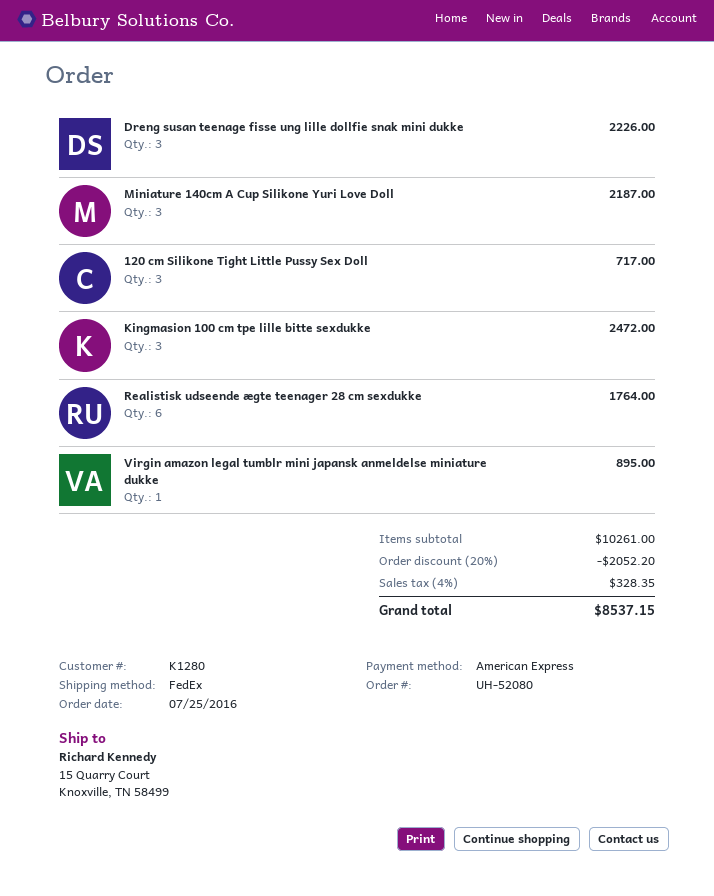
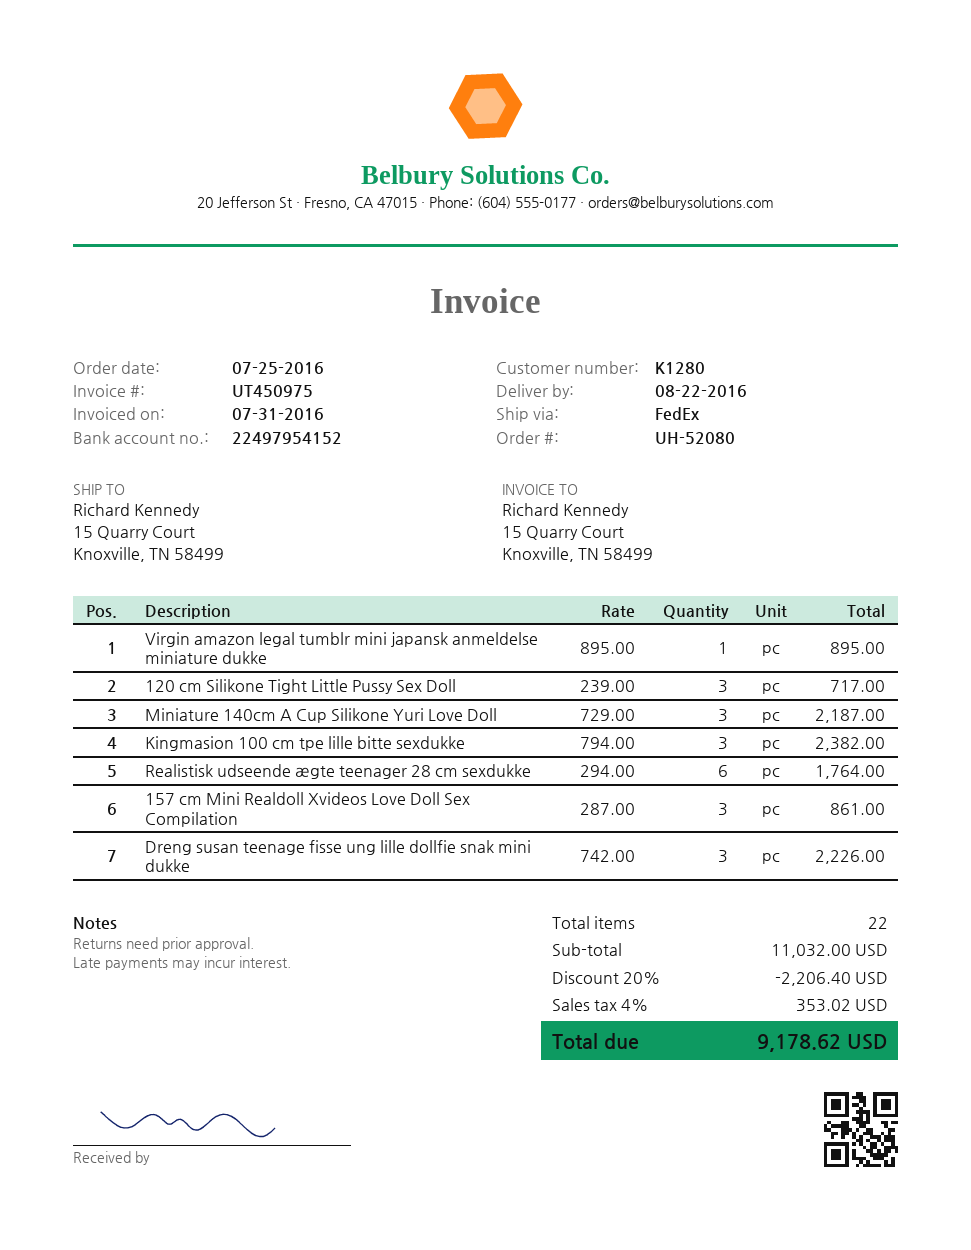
Kingmasion 100 cm tpe lille bitte sexdukke: 3 for 2472.00 -> 3 for 2382.00
157 cm Mini Realdoll Xvideos Love Doll Sex Compilation: none -> 3 for 861.00
subtotal: 10261.00 -> 11032.00
discount: 20% = 2052.20 -> 20% = 2206.40
tax: 4% = 328.35 -> 4% = 353.02
total: 8537.15 -> 9178.62

